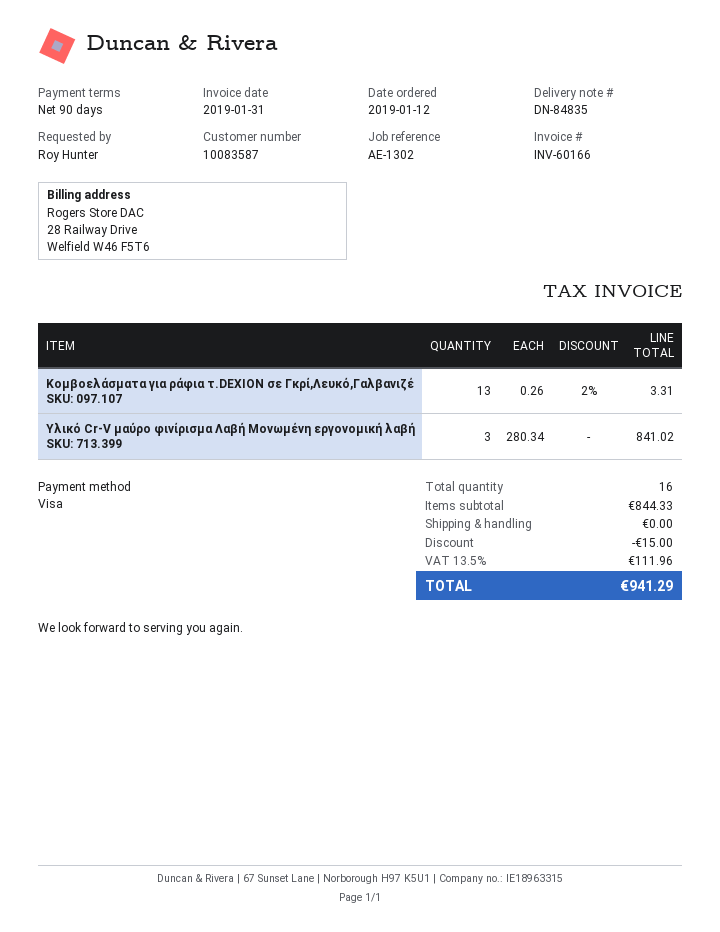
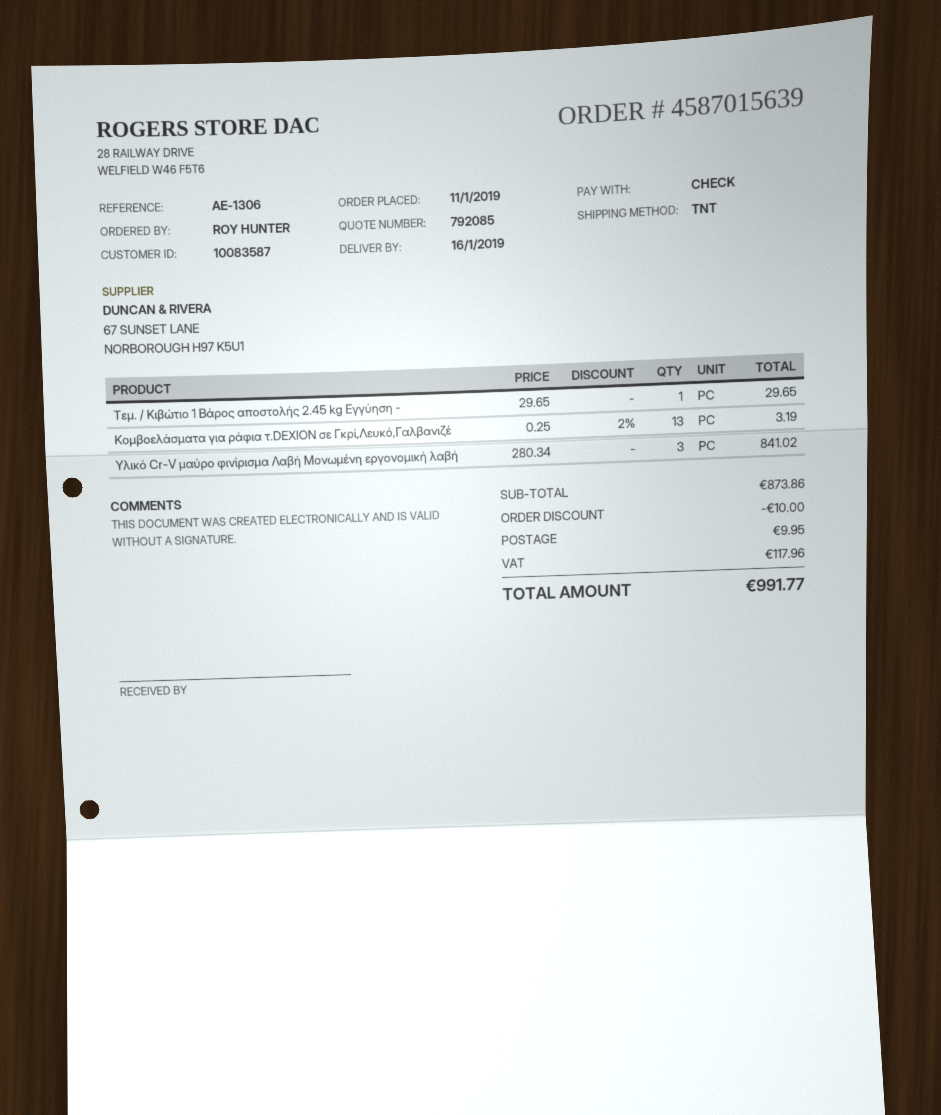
order date: 2019-01-12 -> 2019-01-11
reference: AE-1302 -> AE-1306
payment method: Visa -> cheque
Κομβοελάσματα για ράφια τ.DEXION σε Γκρί,Λευκό,Γαλβανιζέ: 13 x 0.26 - 2% = 3.31 -> 13 x 0.25 - 2% = 3.19
Τεμ. / Κιβώτιο 1 Βάρος αποστολής 2.45 kg Εγγύηση -: none -> 1 x 29.65 = 29.65
subtotal: 844.33 -> 873.86
discount: 15.00 -> 10.00
shipping: 0.00 -> 9.95
tax: 111.96 -> 117.96
total: 941.29 -> 991.77

